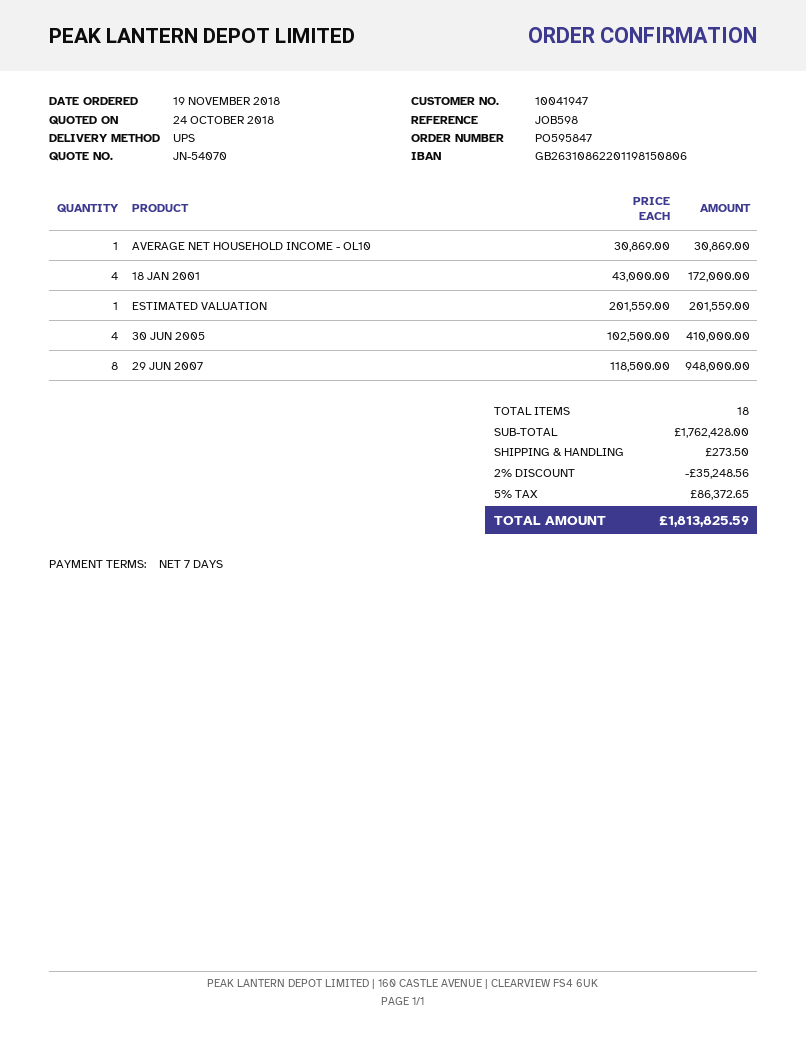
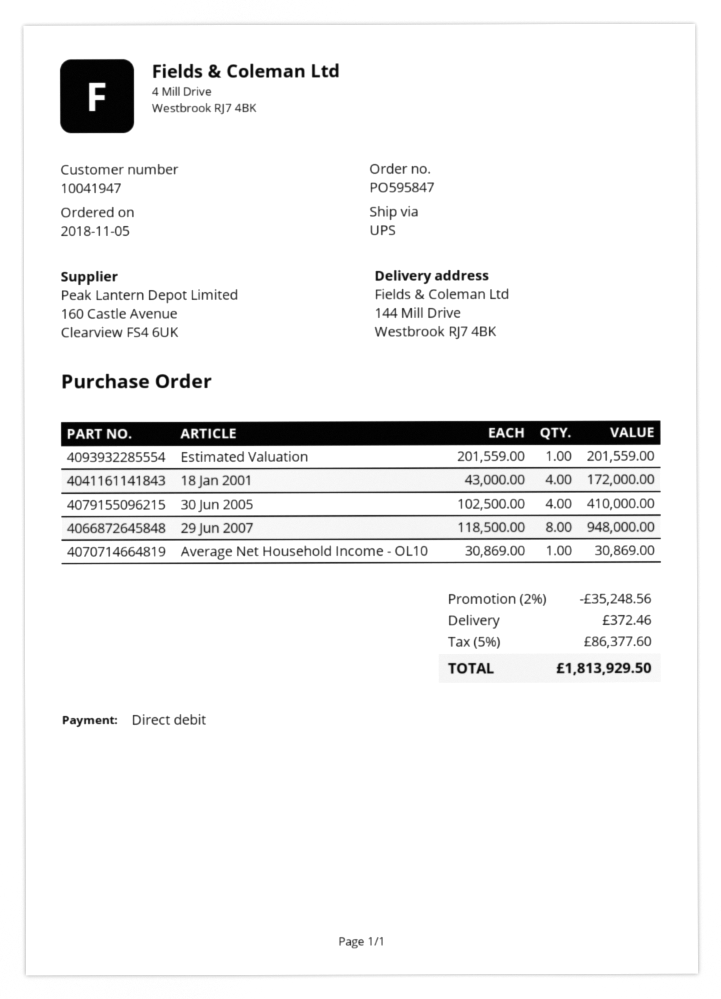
order date: 2018-11-19 -> 2018-11-05
shipping: 273.50 -> 372.46
tax: 5% = 86372.65 -> 5% = 86377.60
total: 1813825.59 -> 1813929.50

